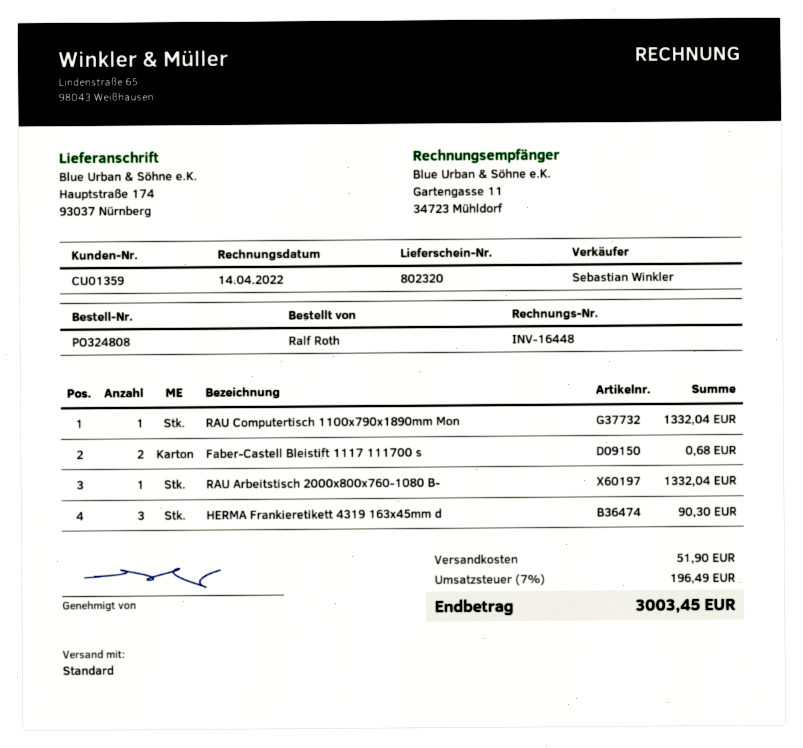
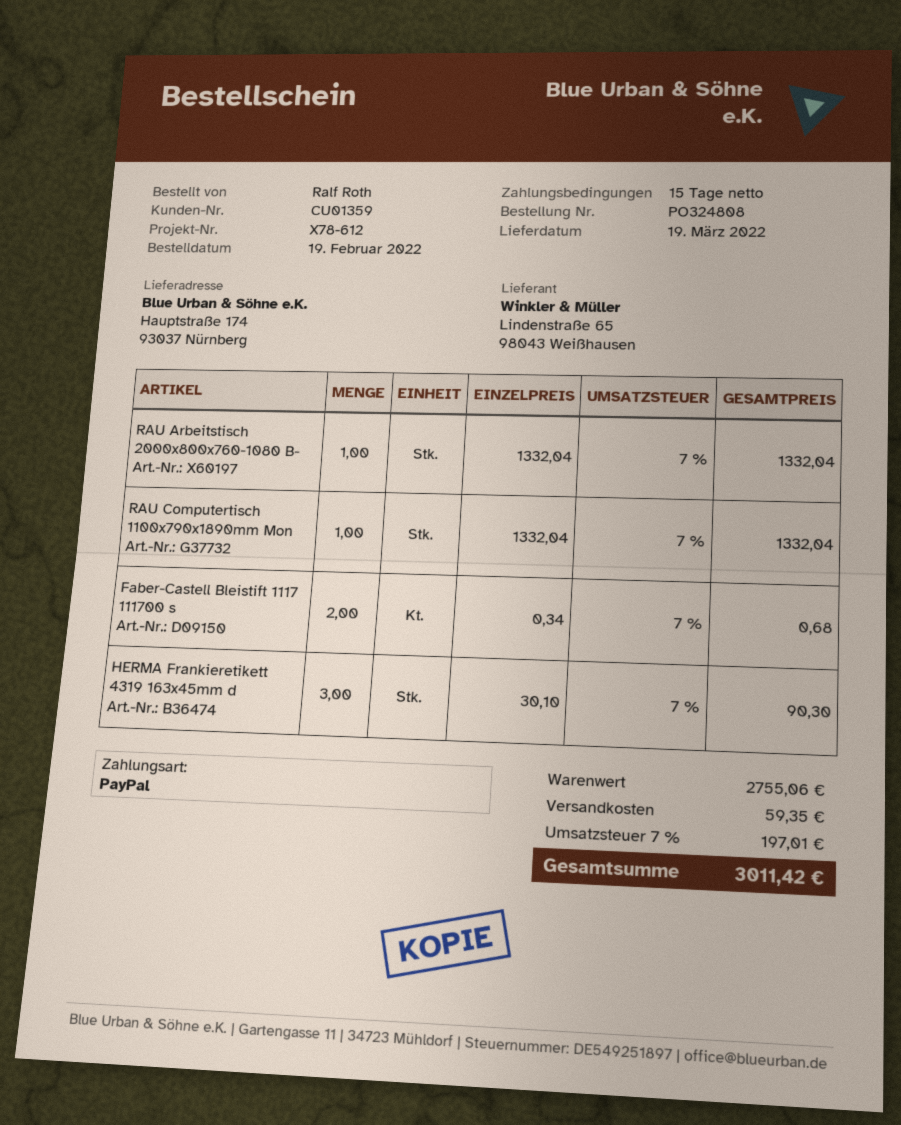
shipping: 51.90 -> 59.35
tax: 7% = 196.49 -> 7% = 197.01
total: 3003.45 -> 3011.42

